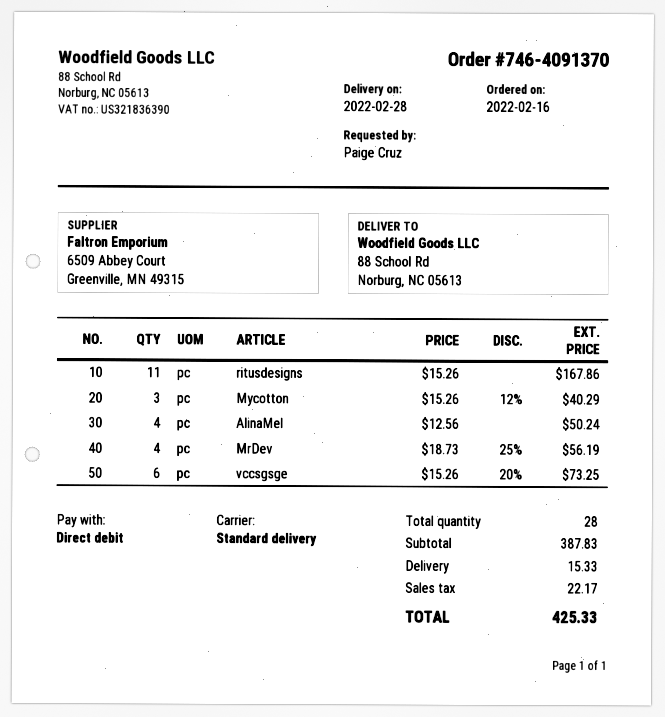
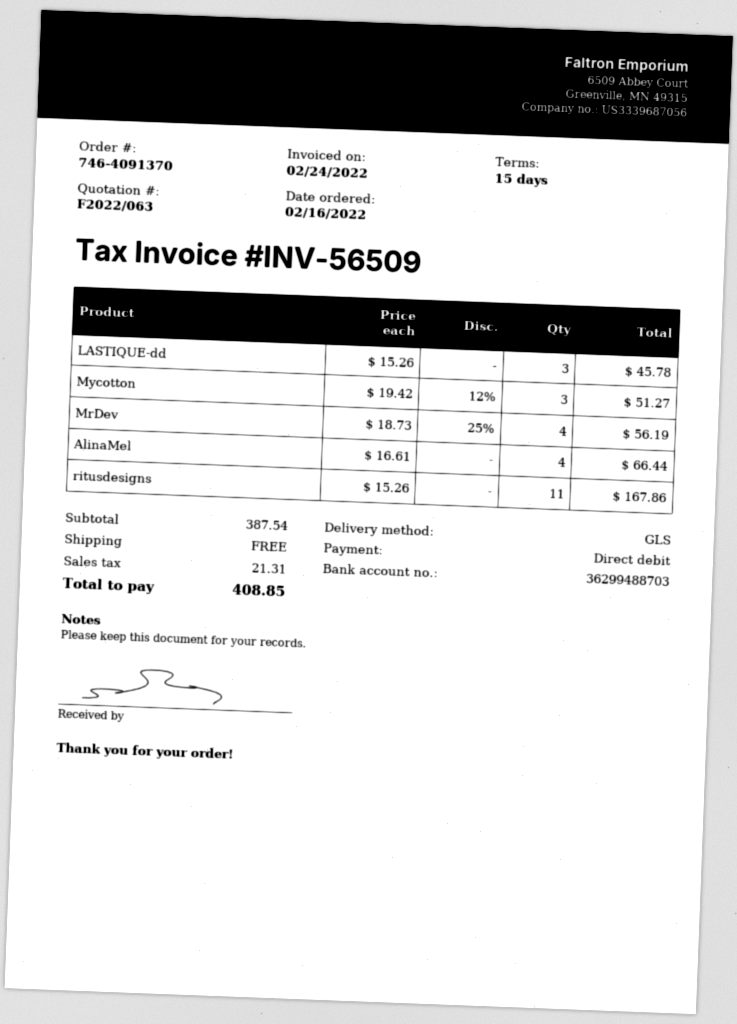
shipping method: standard -> GLS
Mycotton: 3 x 15.26 - 12% = 40.29 -> 3 x 19.42 - 12% = 51.27
AlinaMel: 4 x 12.56 = 50.24 -> 4 x 16.61 = 66.44
vccsgsge: 6 x 15.26 - 20% = 73.25 -> none
LASTIQUE-dd: none -> 3 x 15.26 = 45.78
subtotal: 387.83 -> 387.54
shipping: 15.33 -> 0.00
tax: 22.17 -> 21.31
total: 425.33 -> 408.85

